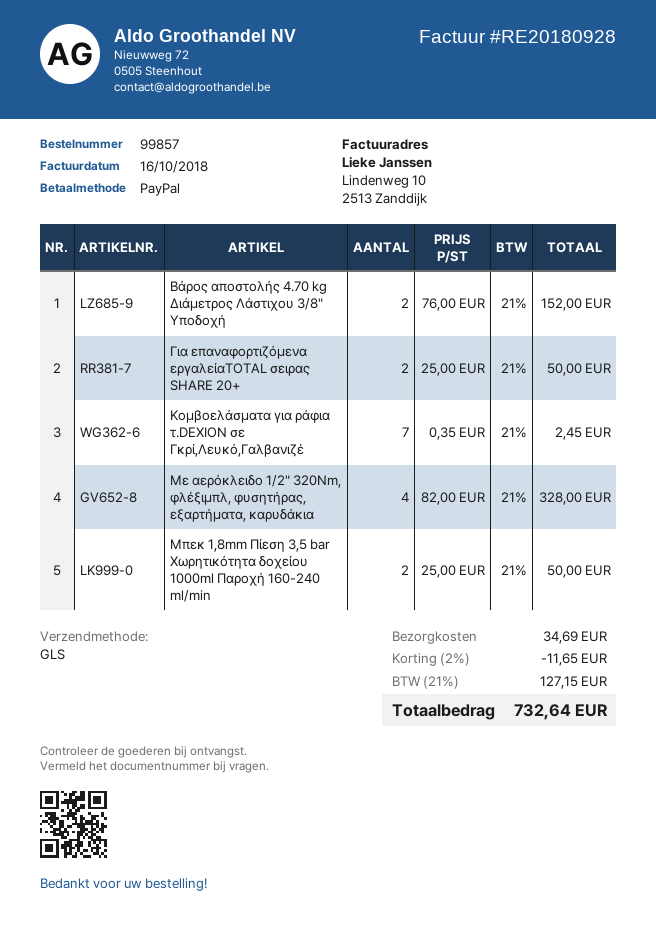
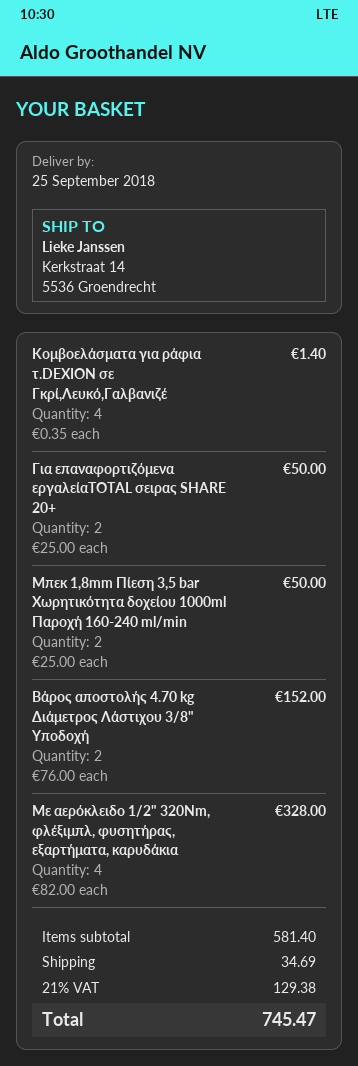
Κομβοελάσματα για ράφια τ.DEXION σε Γκρί,Λευκό,Γαλβανιζέ: 7 x 0.35 = 2.45 -> 4 x 0.35 = 1.40
discount: 2% = 11.65 -> none
tax: 21% = 127.15 -> 21% = 129.38
total: 732.64 -> 745.47

